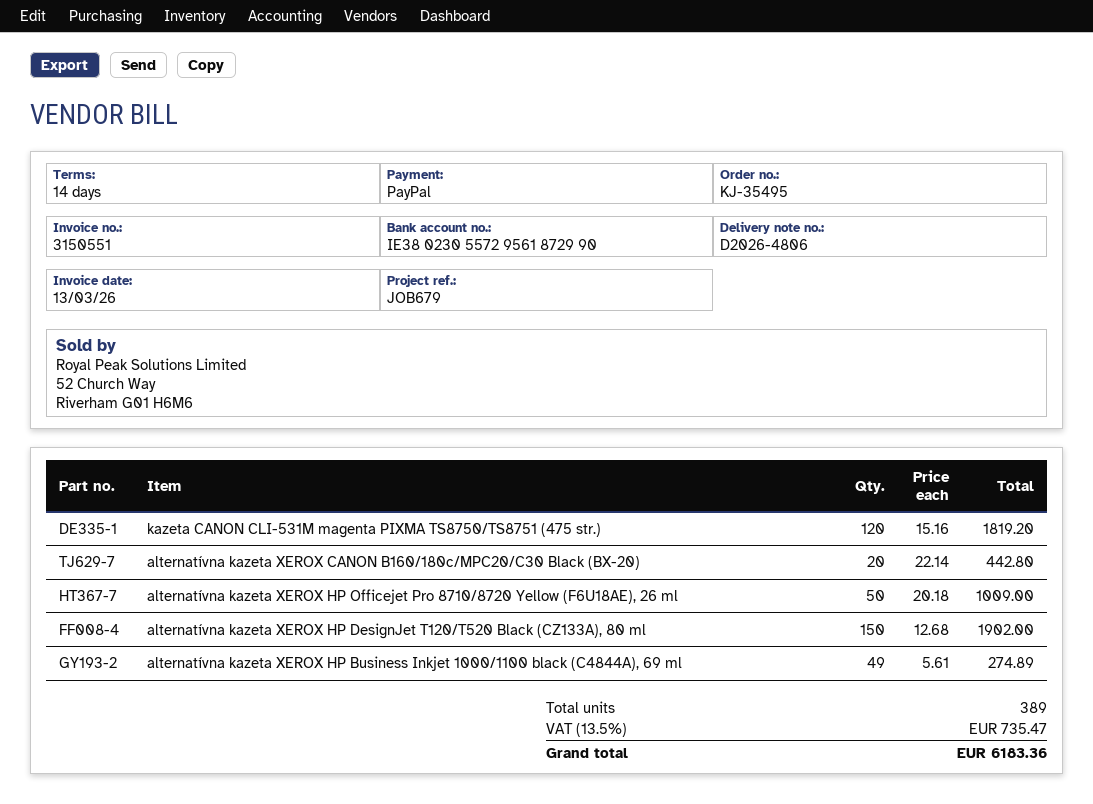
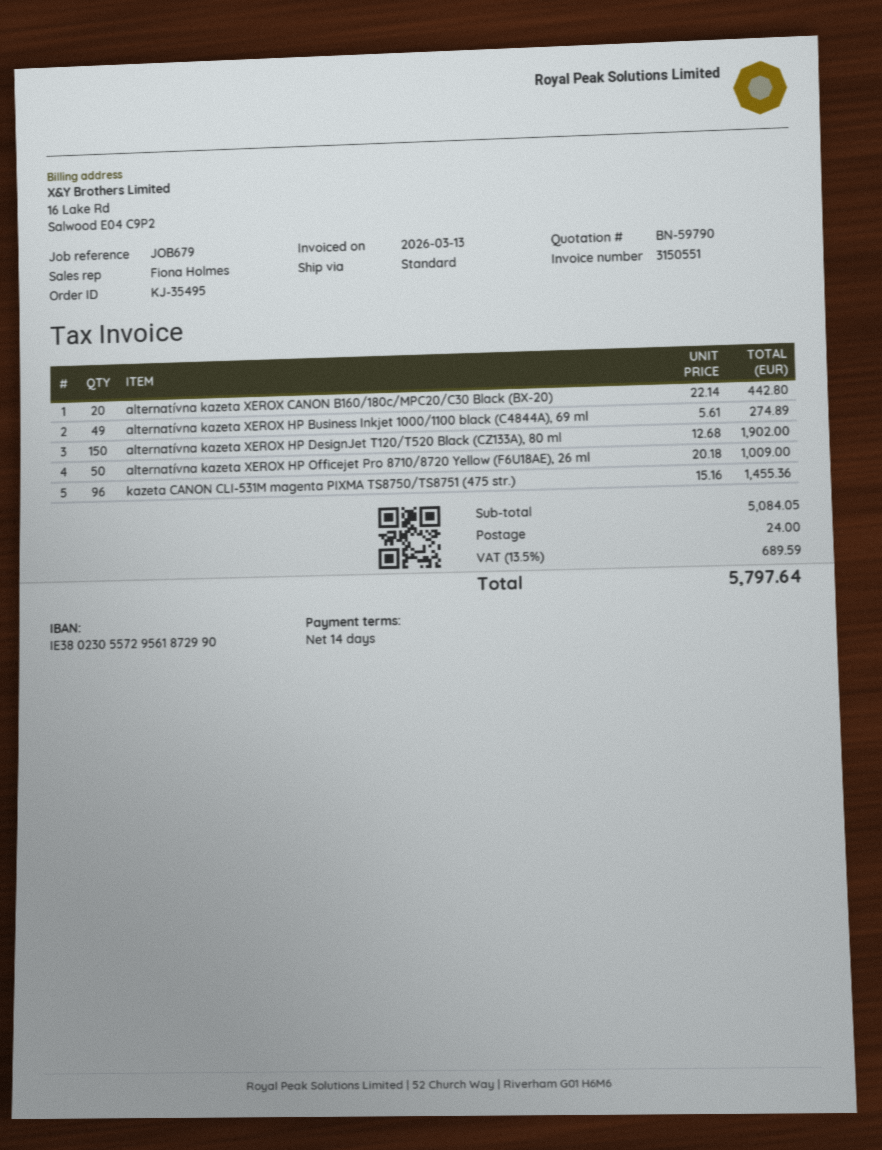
kazeta CANON CLI-531M magenta PIXMA TS8750/TS8751 (475 str.): 120 x 15.16 = 1819.20 -> 96 x 15.16 = 1455.36
shipping: none -> 24.00
tax: 13.5% = 735.47 -> 13.5% = 689.59
total: 6183.36 -> 5797.64

